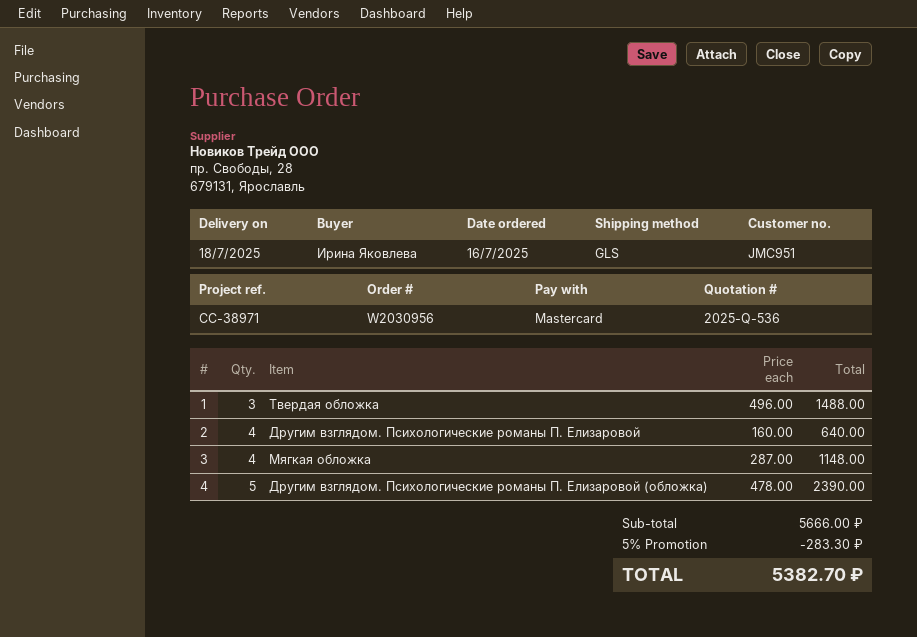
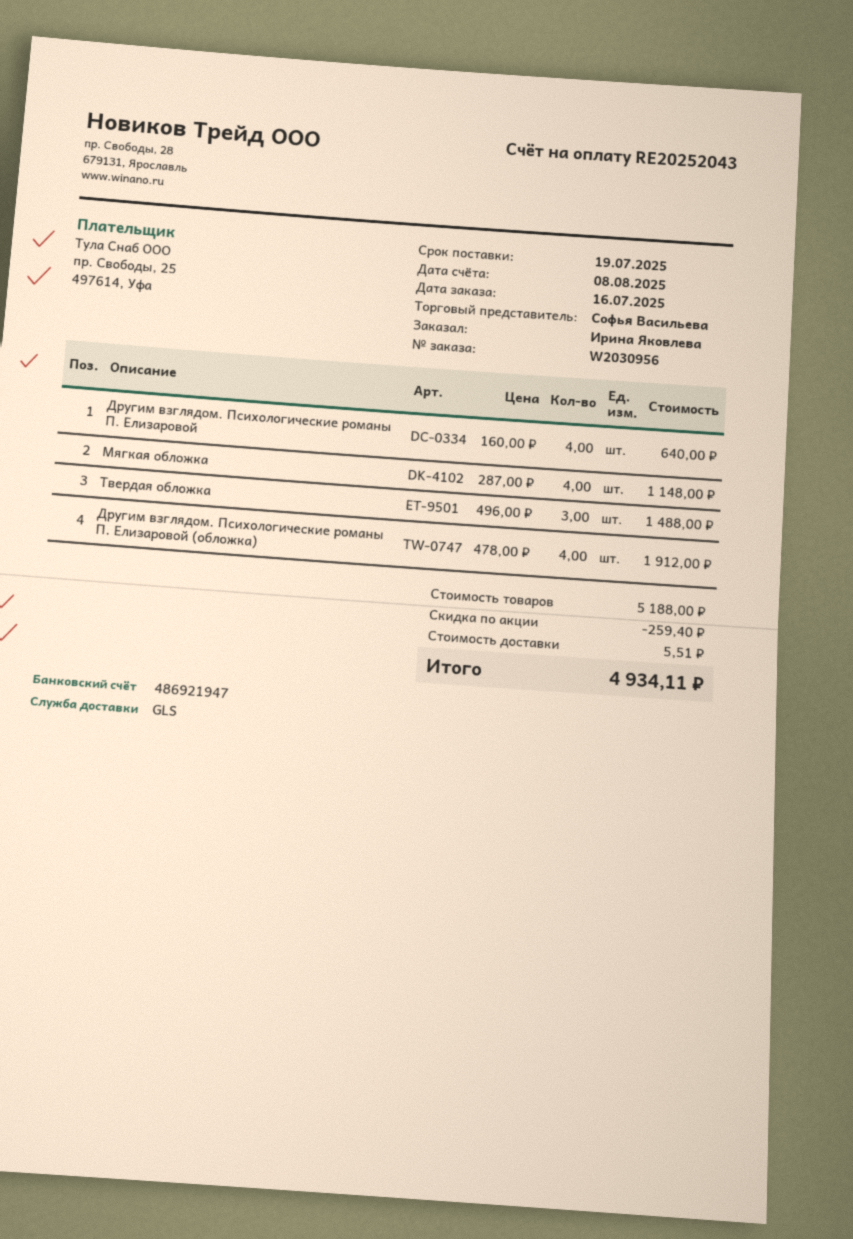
delivery date: 2025-07-18 -> 2025-07-19
Другим взглядом. Психологические романы П. Елизаровой (обложка): 5 x 478.00 = 2390.00 -> 4 x 478.00 = 1912.00
subtotal: 5666.00 -> 5188.00
discount: 283.30 -> 259.40
shipping: none -> 5.51
total: 5382.70 -> 4934.11

